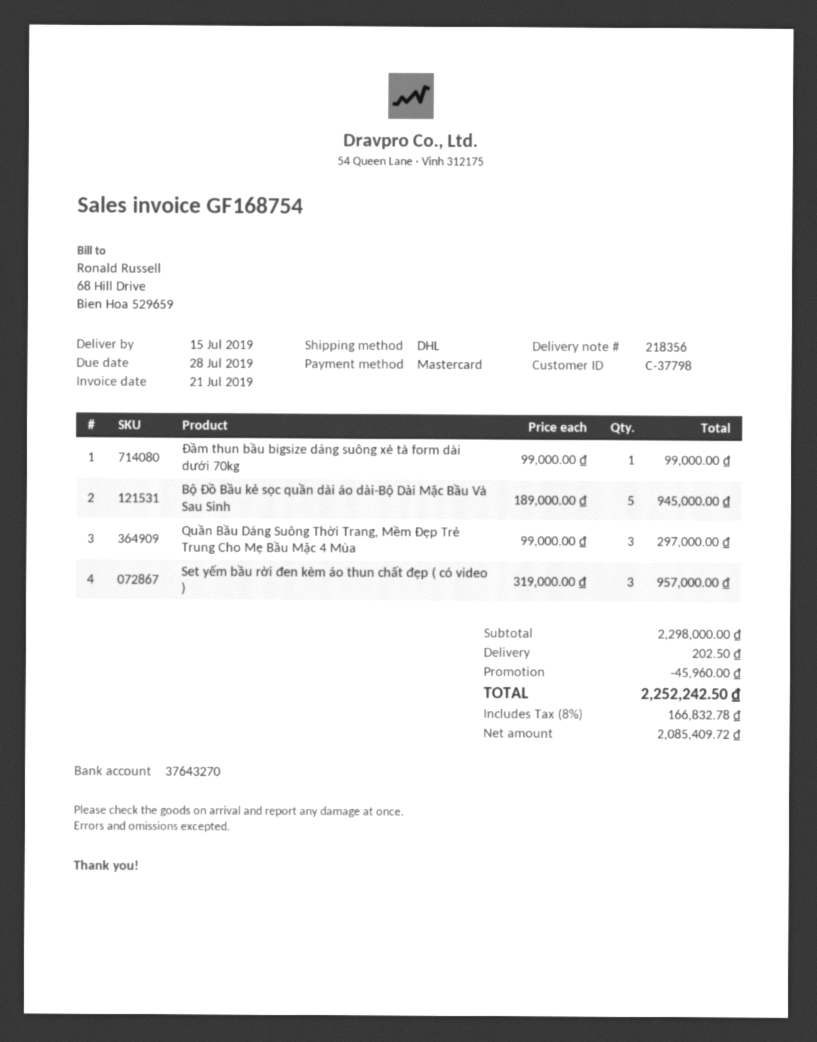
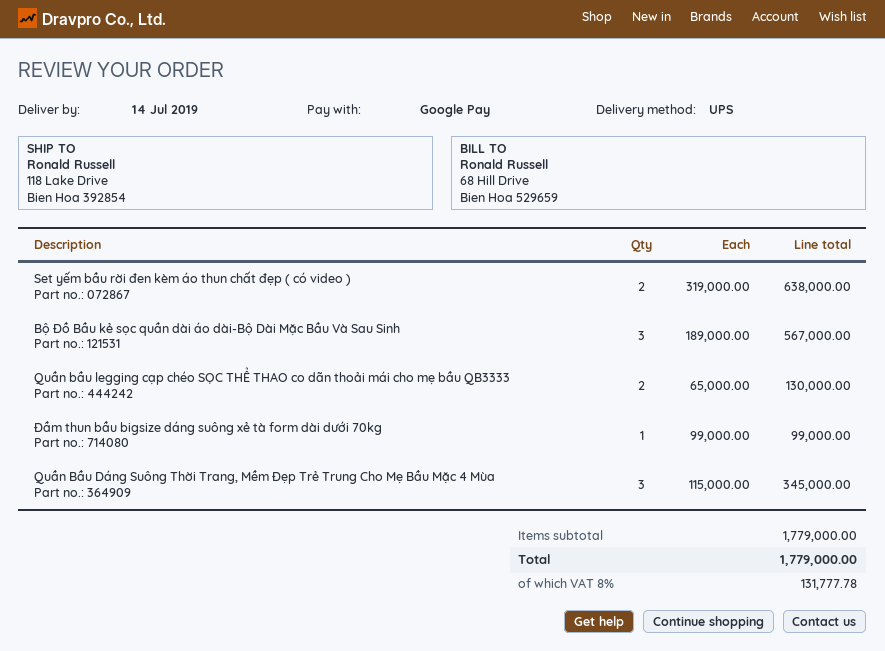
delivery date: 2019-07-15 -> 2019-07-14
payment method: Mastercard -> Google Pay
shipping method: DHL -> UPS
Bộ Đồ Bầu kẻ sọc quần dài áo dài-Bộ Dài Mặc Bầu Và Sau Sinh: 5 x 189000.00 = 945000.00 -> 3 x 189000.00 = 567000.00
Quần Bầu Dáng Suông Thời Trang, Mềm Đẹp Trẻ Trung Cho Mẹ Bầu Mặc 4 Mùa: 3 x 99000.00 = 297000.00 -> 3 x 115000.00 = 345000.00
Set yếm bầu rời đen kèm áo thun chất đẹp ( có video ): 3 x 319000.00 = 957000.00 -> 2 x 319000.00 = 638000.00
Quần bầu legging cạp chéo SỌC THỂ THAO co dãn thoải mái cho mẹ bầu QB3333: none -> 2 x 65000.00 = 130000.00
subtotal: 2298000.00 -> 1779000.00
discount: 45960.00 -> none
shipping: 202.50 -> none
tax: 8% = 166832.78 -> 8% = 131777.78
total: 2252242.50 -> 1779000.00

